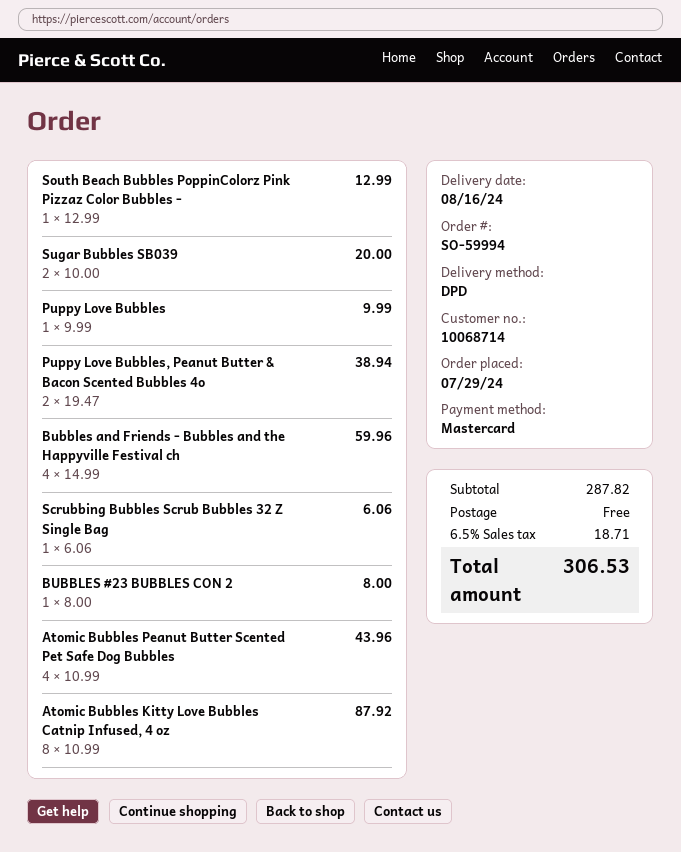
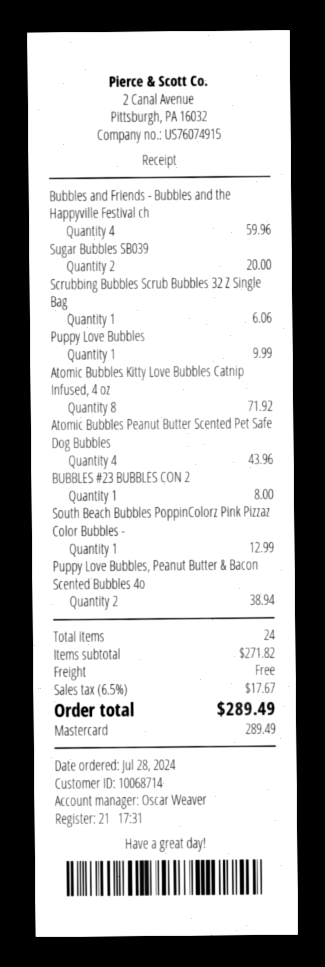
order date: 2024-07-29 -> 2024-07-28
Atomic Bubbles Kitty Love Bubbles Catnip Infused, 4 oz: 8 for 87.92 -> 8 for 71.92
subtotal: 287.82 -> 271.82
tax: 6.5% = 18.71 -> 6.5% = 17.67
total: 306.53 -> 289.49

